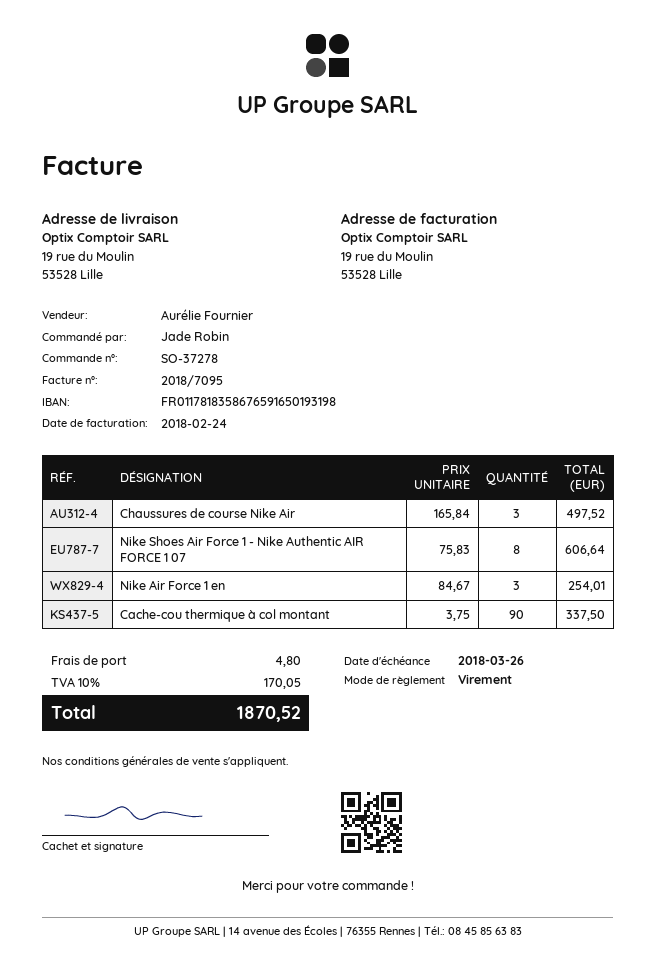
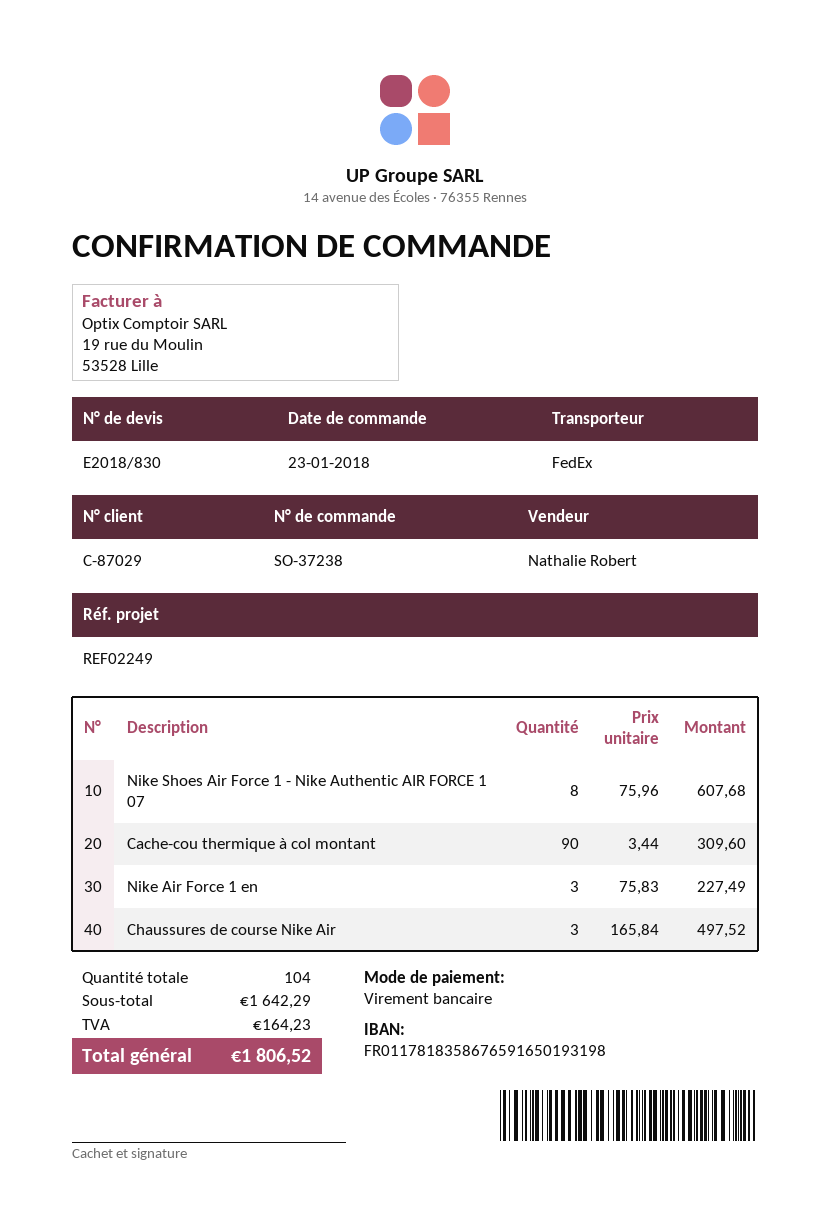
order number: SO-37278 -> SO-37238
sales rep: Aurélie Fournier -> Nathalie Robert
Nike Shoes Air Force 1 - Nike Authentic AIR FORCE 1 07: 8 x 75.83 = 606.64 -> 8 x 75.96 = 607.68
Nike Air Force 1 en: 3 x 84.67 = 254.01 -> 3 x 75.83 = 227.49
Cache-cou thermique à col montant: 90 x 3.75 = 337.50 -> 90 x 3.44 = 309.60
shipping: 4.80 -> none
tax: 170.05 -> 164.23
total: 1870.52 -> 1806.52

